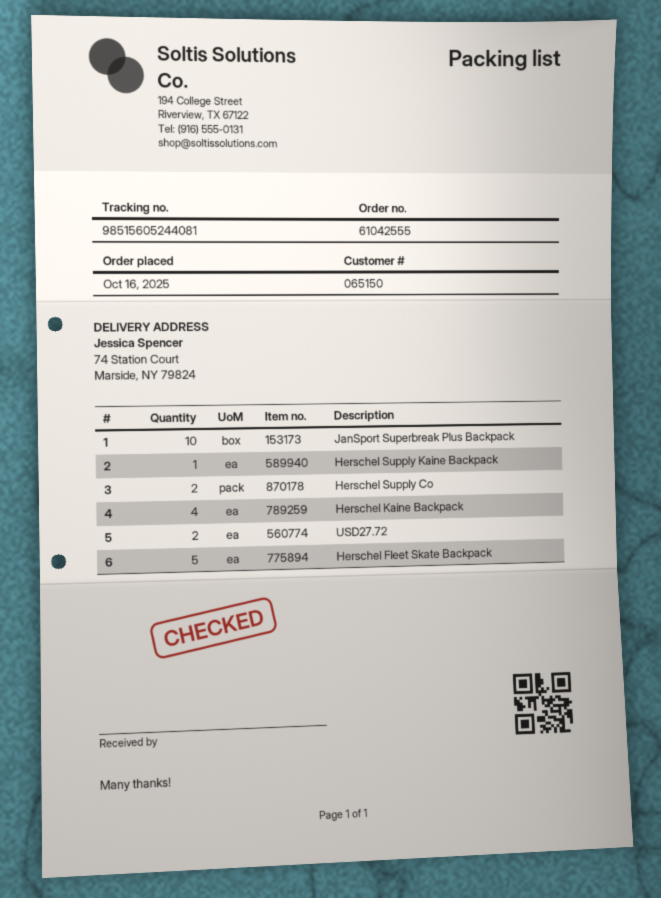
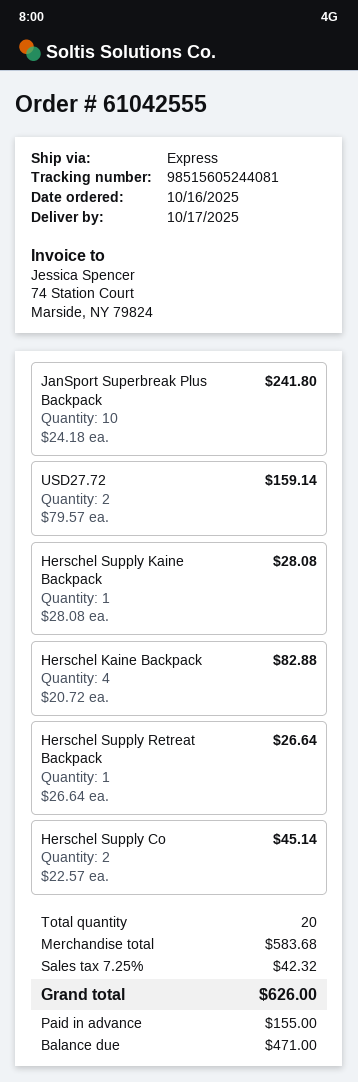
Herschel Fleet Skate Backpack: 5 -> none
Herschel Supply Retreat Backpack: none -> 1

